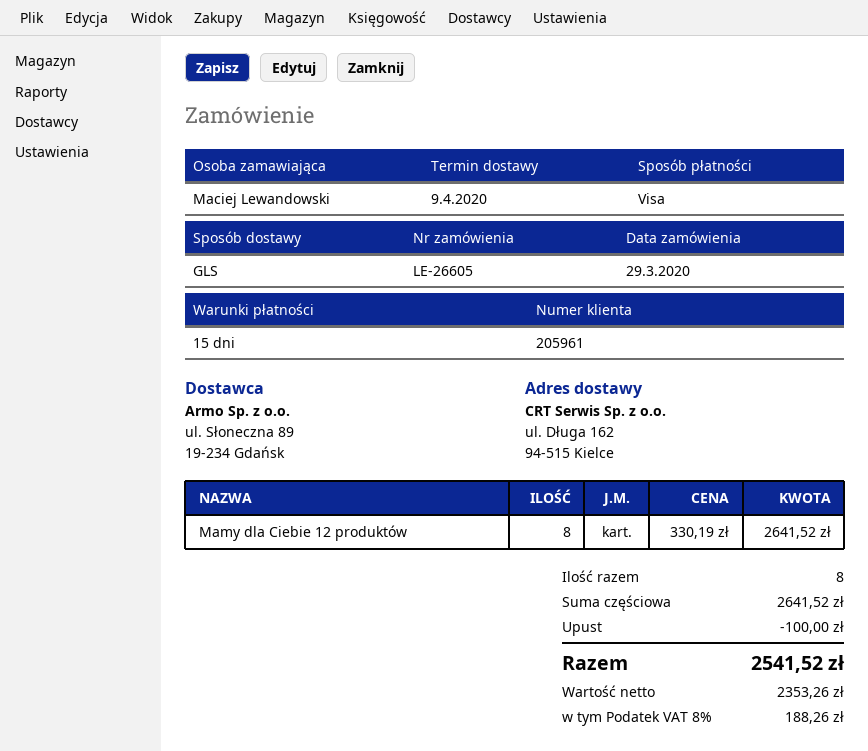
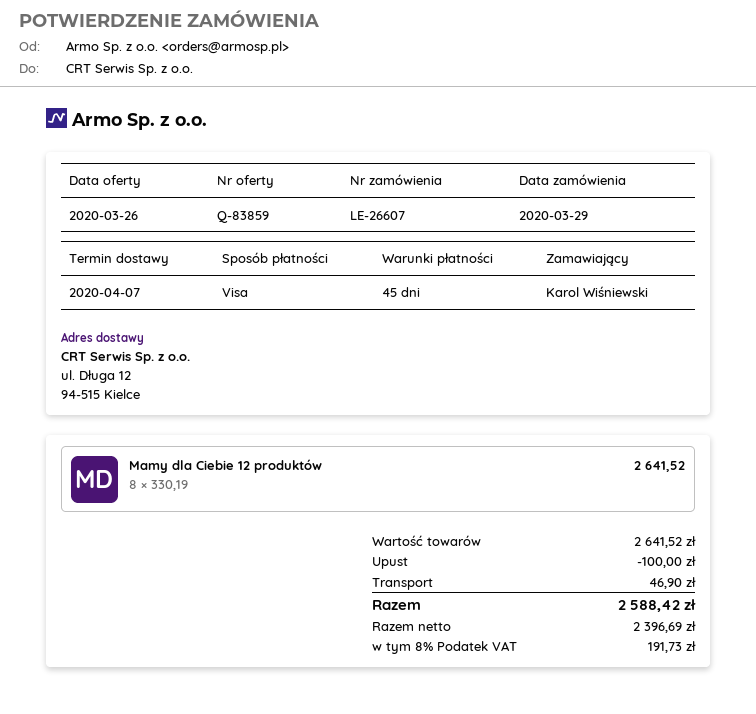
order number: LE-26605 -> LE-26607
delivery date: 2020-04-09 -> 2020-04-07
payment terms: 15 days -> 45 days
ordered by: Maciej Lewandowski -> Karol Wiśniewski
ship to: ul. Długa 162, 94-515 Kielce -> ul. Długa 12, 94-515 Kielce
shipping: none -> 46.90
net: 2353.26 -> 2396.69
tax: 8% = 188.26 -> 8% = 191.73
total: 2541.52 -> 2588.42

